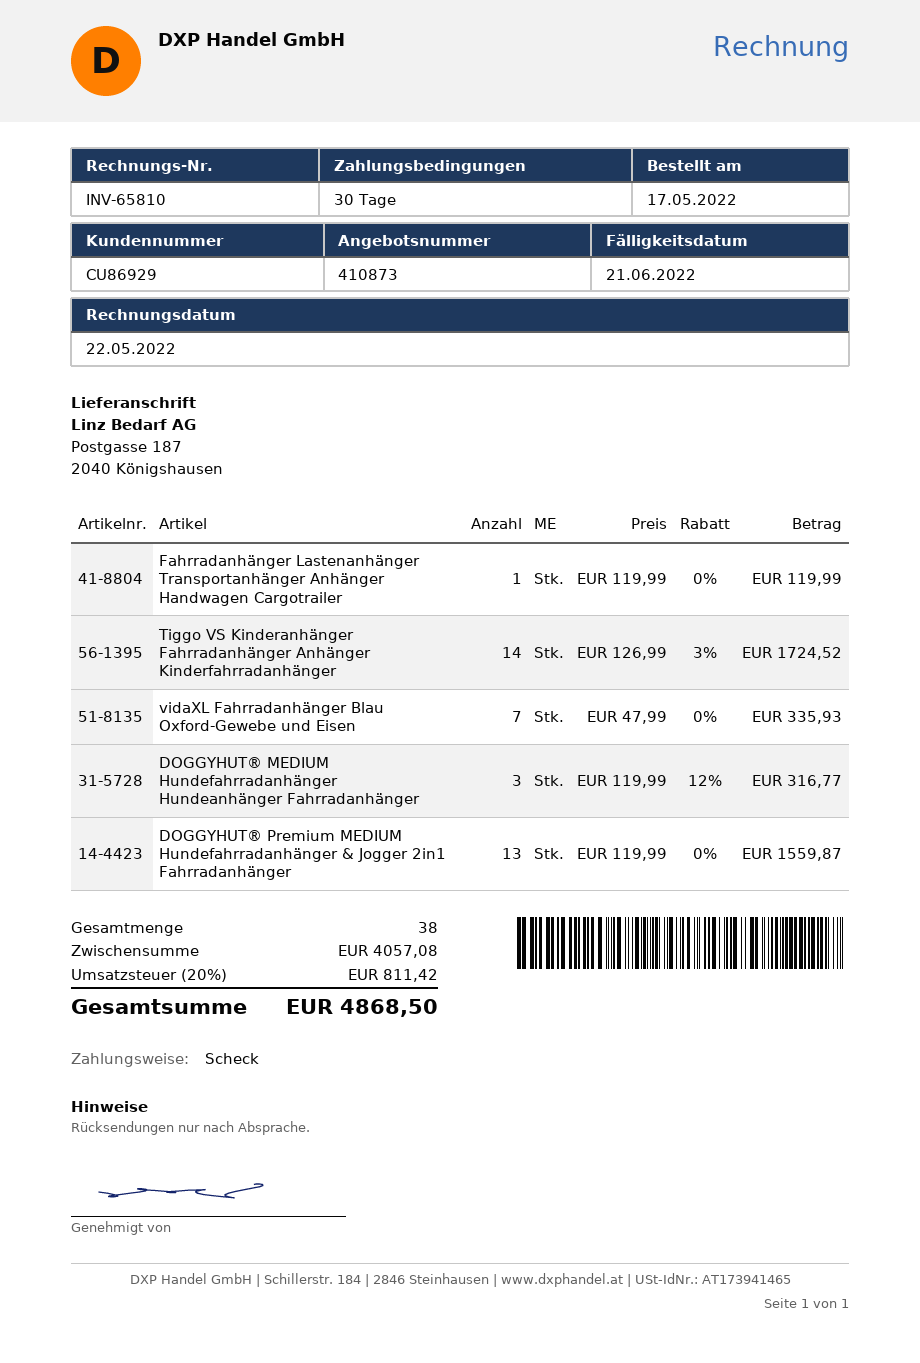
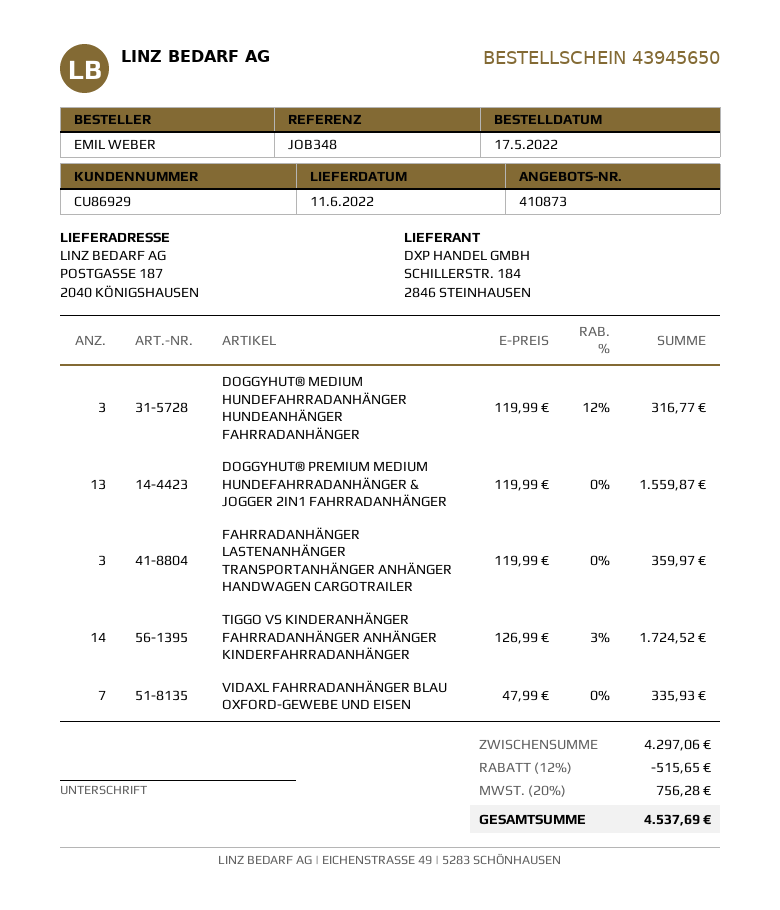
Fahrradanhänger Lastenanhänger Transportanhänger Anhänger Handwagen Cargotrailer: 1 x 119.99 = 119.99 -> 3 x 119.99 = 359.97
subtotal: 4057.08 -> 4297.06
discount: none -> 12% = 515.65
tax: 20% = 811.42 -> 20% = 756.28
total: 4868.50 -> 4537.69

